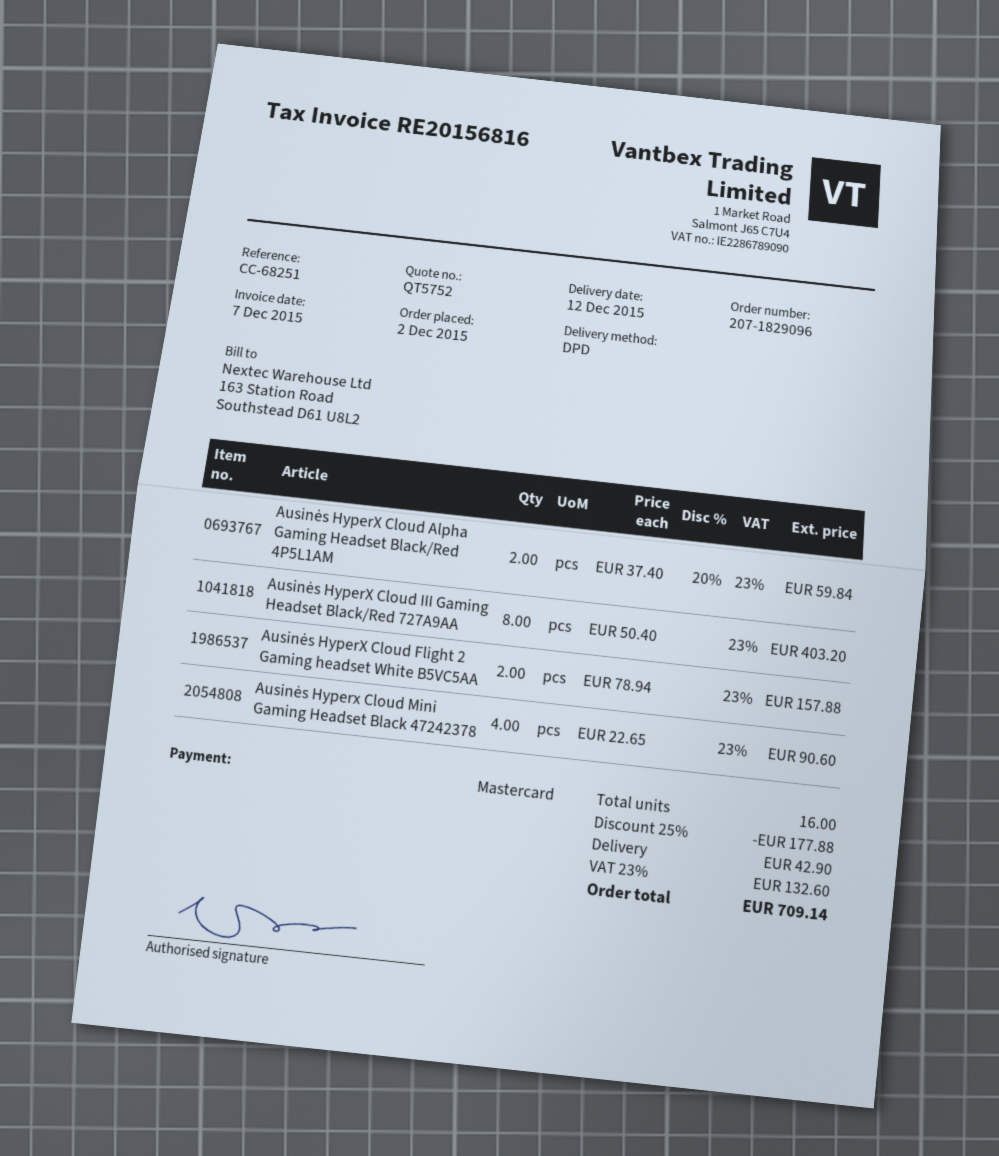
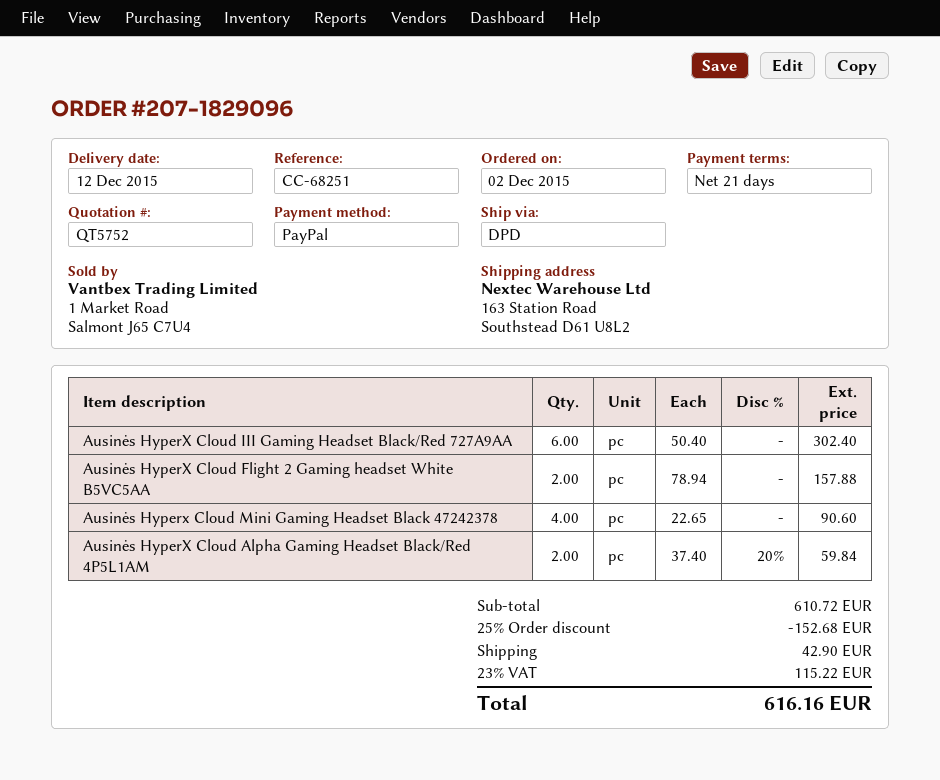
payment method: Mastercard -> PayPal
Ausinės HyperX Cloud III Gaming Headset Black/Red 727A9AA: 8 x 50.40 = 403.20 -> 6 x 50.40 = 302.40
discount: 25% = 177.88 -> 25% = 152.68
tax: 23% = 132.60 -> 23% = 115.22
total: 709.14 -> 616.16

